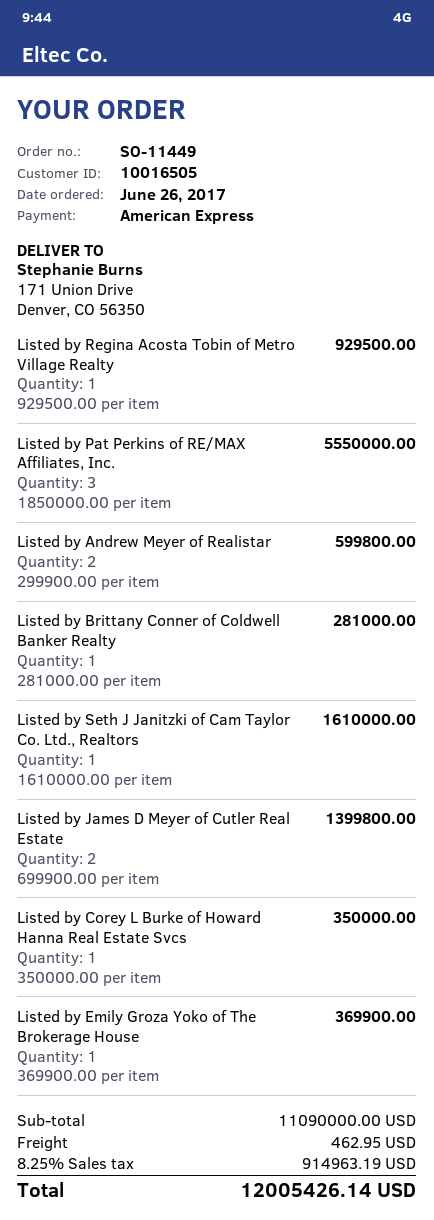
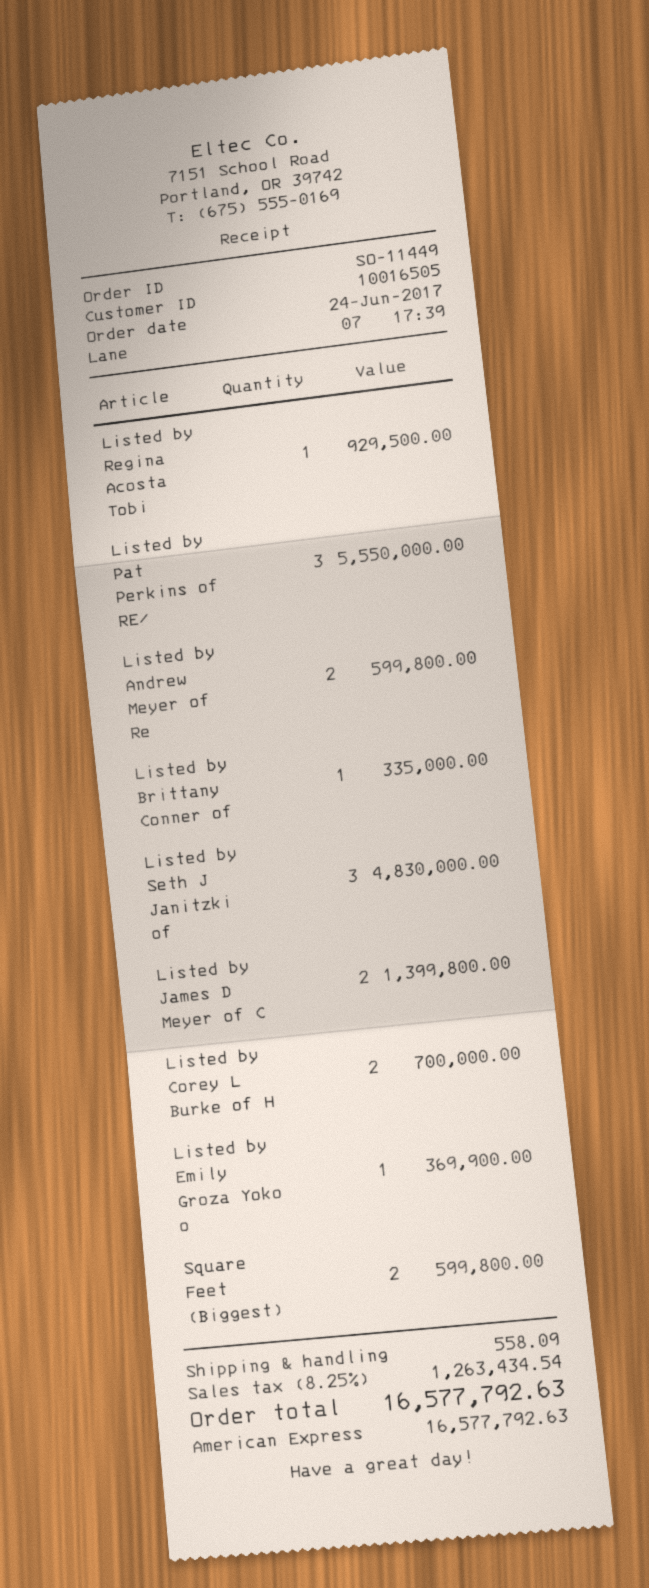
order date: 2017-06-26 -> 2017-06-24
Listed by Brittany Conner of Coldwell Banker Realty: 1 for 281000.00 -> 1 for 335000.00
Listed by Seth J Janitzki of Cam Taylor Co. Ltd., Realtors: 1 for 1610000.00 -> 3 for 4830000.00
Listed by Corey L Burke of Howard Hanna Real Estate Svcs: 1 for 350000.00 -> 2 for 700000.00
Square Feet (Biggest): none -> 2 for 599800.00
shipping: 462.95 -> 558.09
tax: 8.25% = 914963.19 -> 8.25% = 1263434.54
total: 12005426.14 -> 16577792.63

